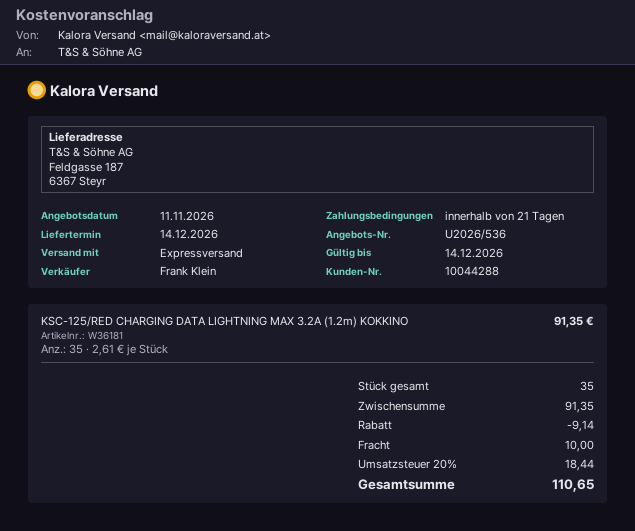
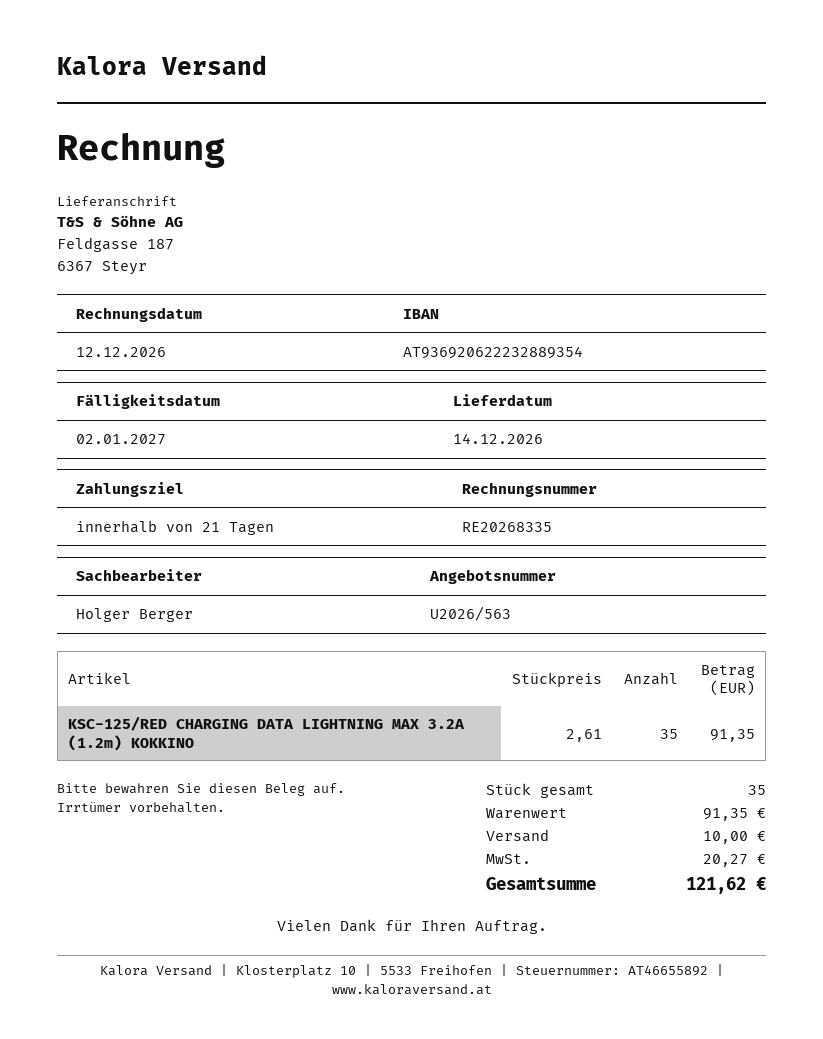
quote number: U2026/536 -> U2026/563
sales rep: Frank Klein -> Holger Berger
discount: 9.14 -> none
tax: 18.44 -> 20.27
total: 110.65 -> 121.62

